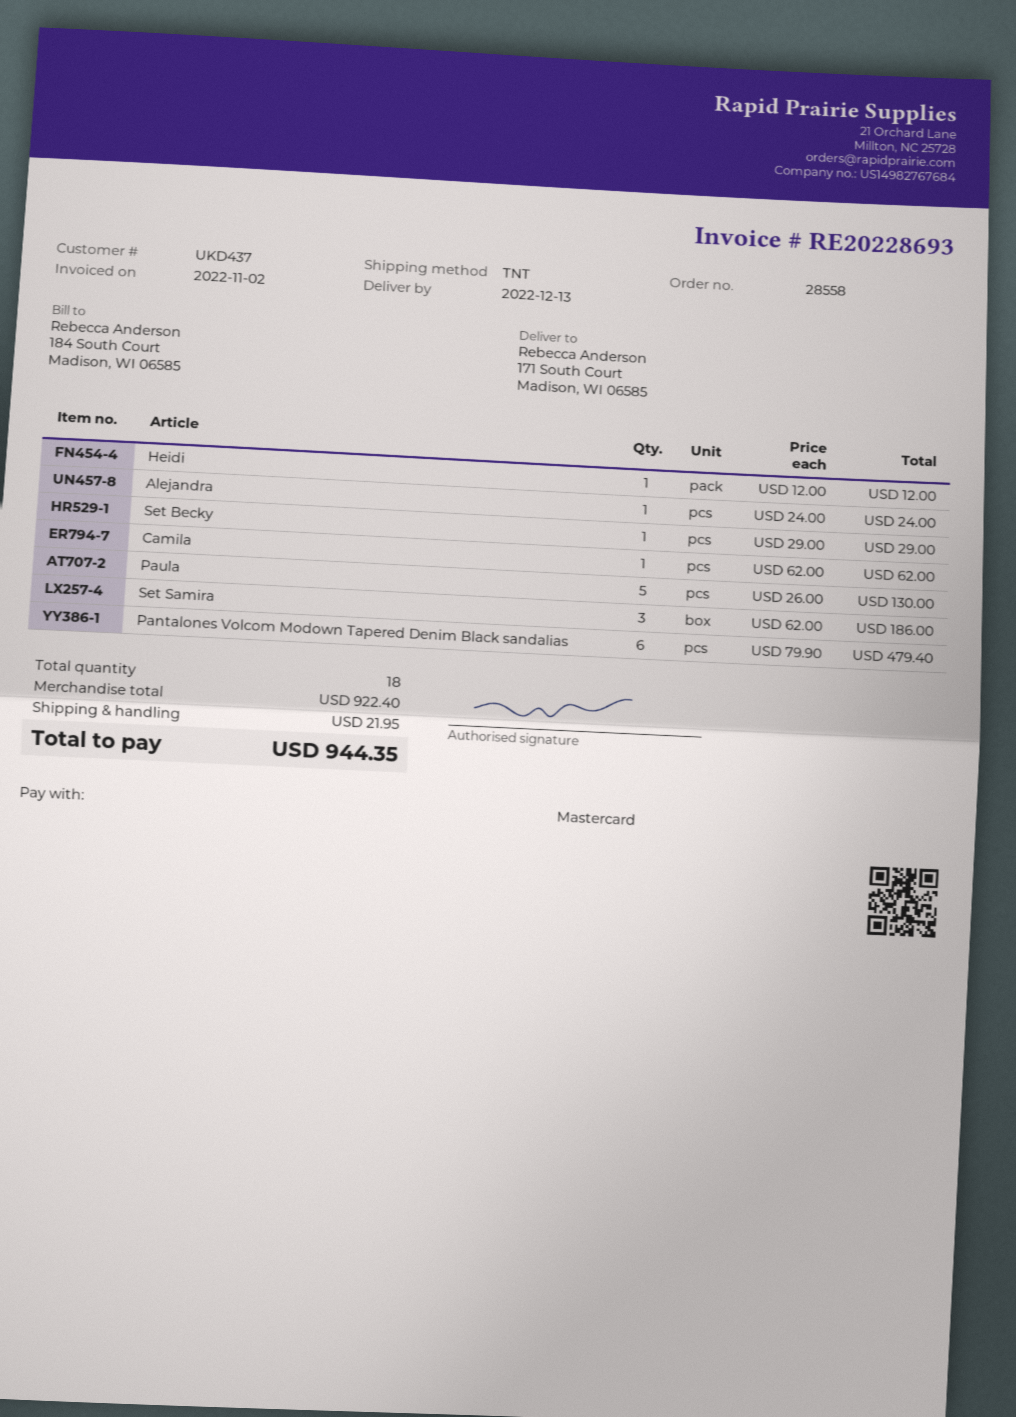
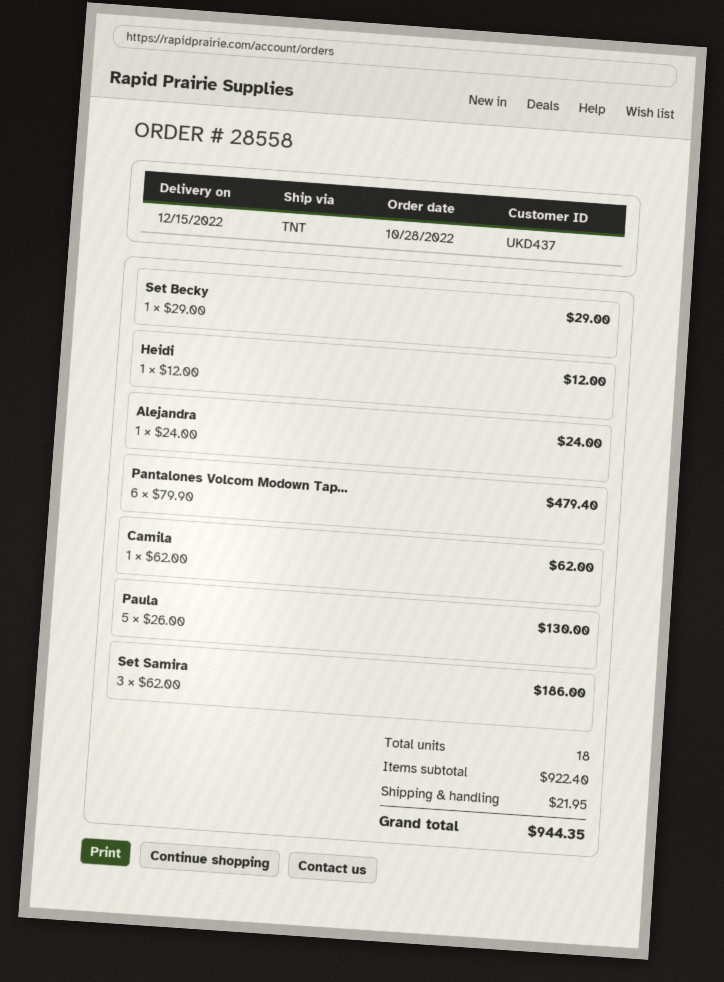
delivery date: 2022-12-13 -> 2022-12-15

